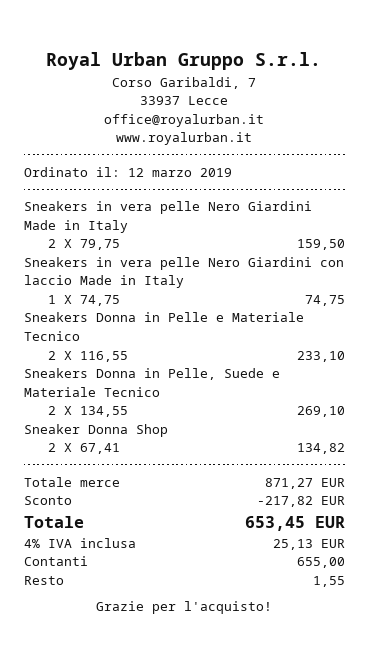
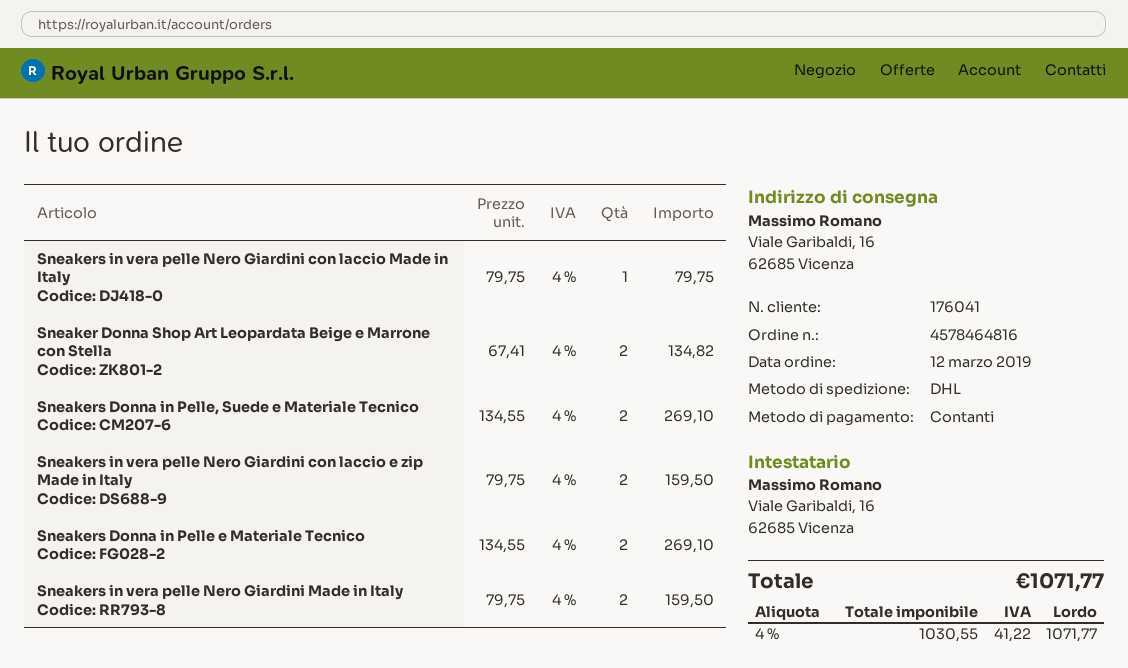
Sneakers in vera pelle Nero Giardini con laccio Made in Italy: 1 x 74.75 = 74.75 -> 1 x 79.75 = 79.75
Sneakers Donna in Pelle e Materiale Tecnico: 2 x 116.55 = 233.10 -> 2 x 134.55 = 269.10
Sneakers in vera pelle Nero Giardini con laccio e zip Made in Italy: none -> 2 x 79.75 = 159.50
discount: 217.82 -> none
tax: 4% = 25.13 -> 4% = 41.22
total: 653.45 -> 1071.77

